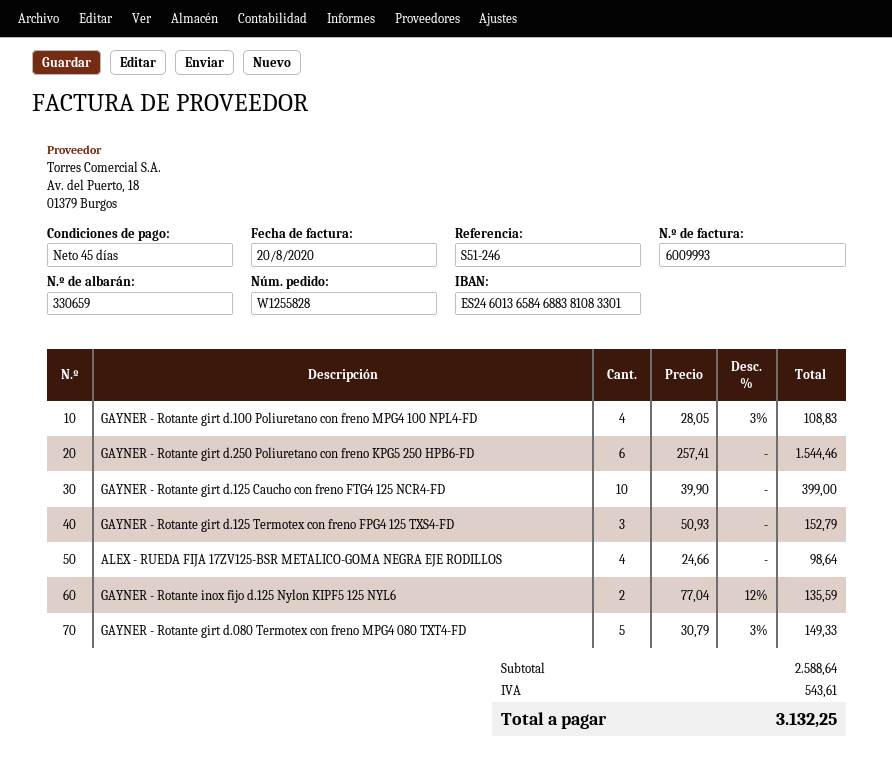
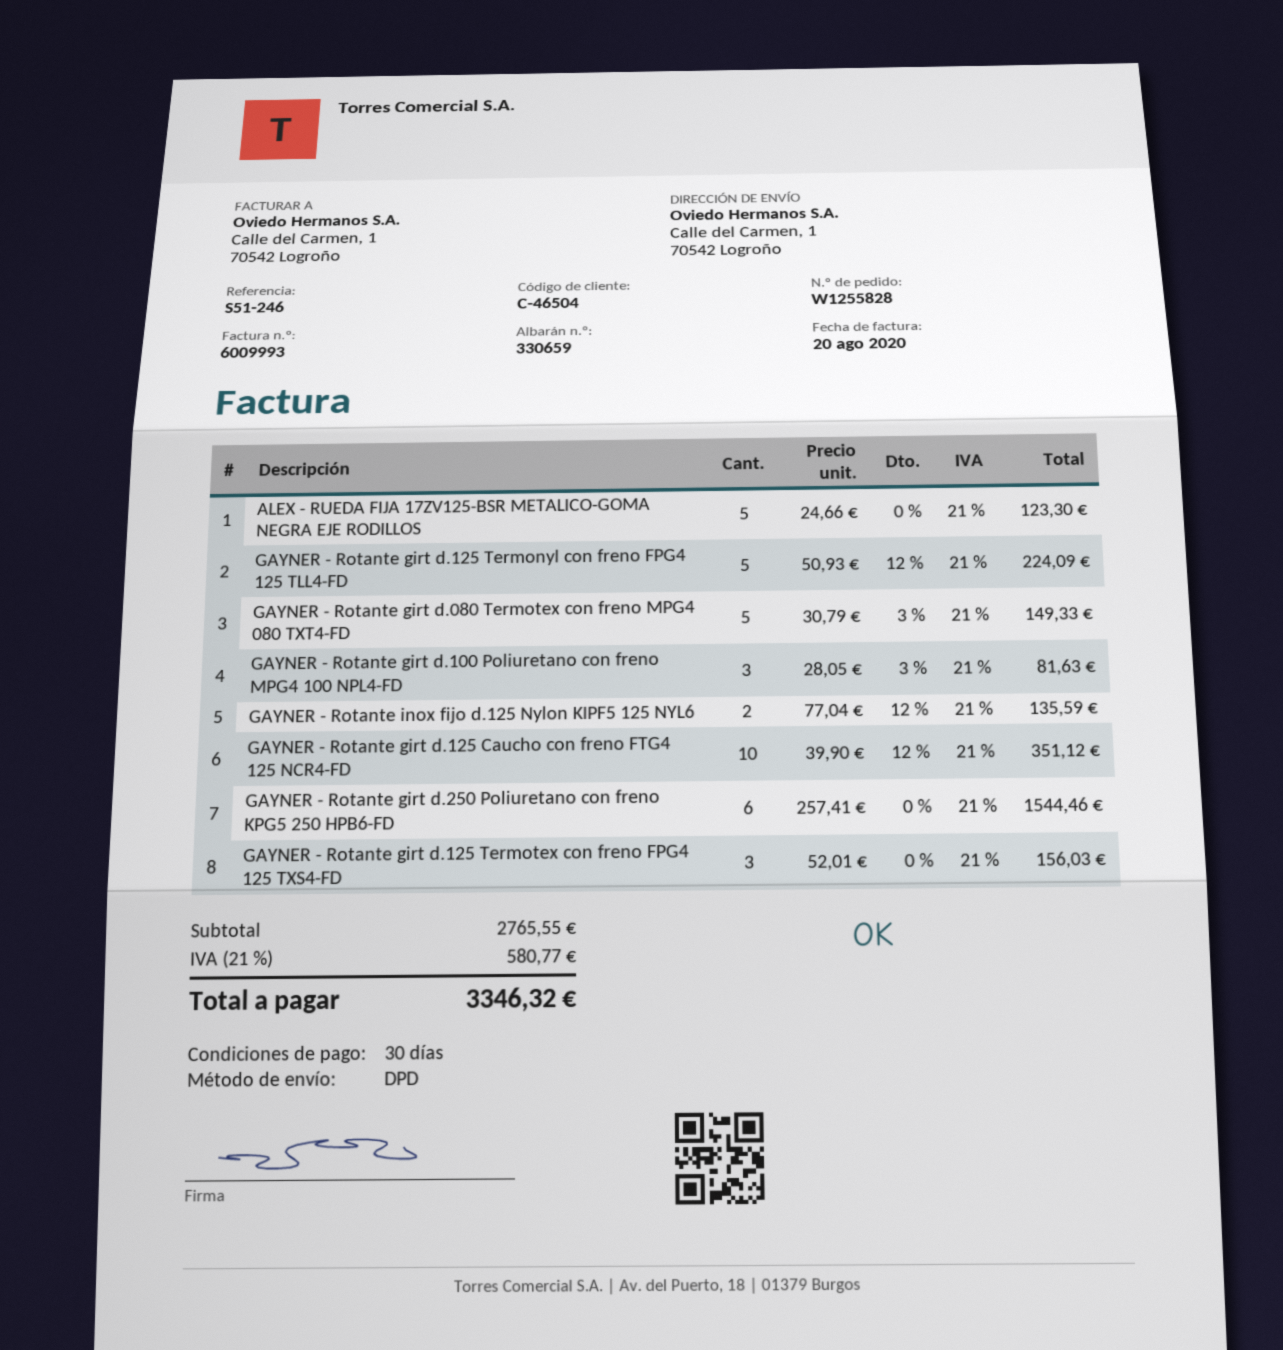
payment terms: 45 days -> 30 days
GAYNER - Rotante girt d.100 Poliuretano con freno MPG4 100 NPL4-FD: 4 x 28.05 - 3% = 108.83 -> 3 x 28.05 - 3% = 81.63
GAYNER - Rotante girt d.125 Caucho con freno FTG4 125 NCR4-FD: 10 x 39.90 = 399.00 -> 10 x 39.90 - 12% = 351.12
GAYNER - Rotante girt d.125 Termotex con freno FPG4 125 TXS4-FD: 3 x 50.93 = 152.79 -> 3 x 52.01 = 156.03
ALEX - RUEDA FIJA 17ZV125-BSR METALICO-GOMA NEGRA EJE RODILLOS: 4 x 24.66 = 98.64 -> 5 x 24.66 = 123.30
GAYNER - Rotante girt d.125 Termonyl con freno FPG4 125 TLL4-FD: none -> 5 x 50.93 - 12% = 224.09
subtotal: 2588.64 -> 2765.55
tax: 543.61 -> 580.77
total: 3132.25 -> 3346.32

